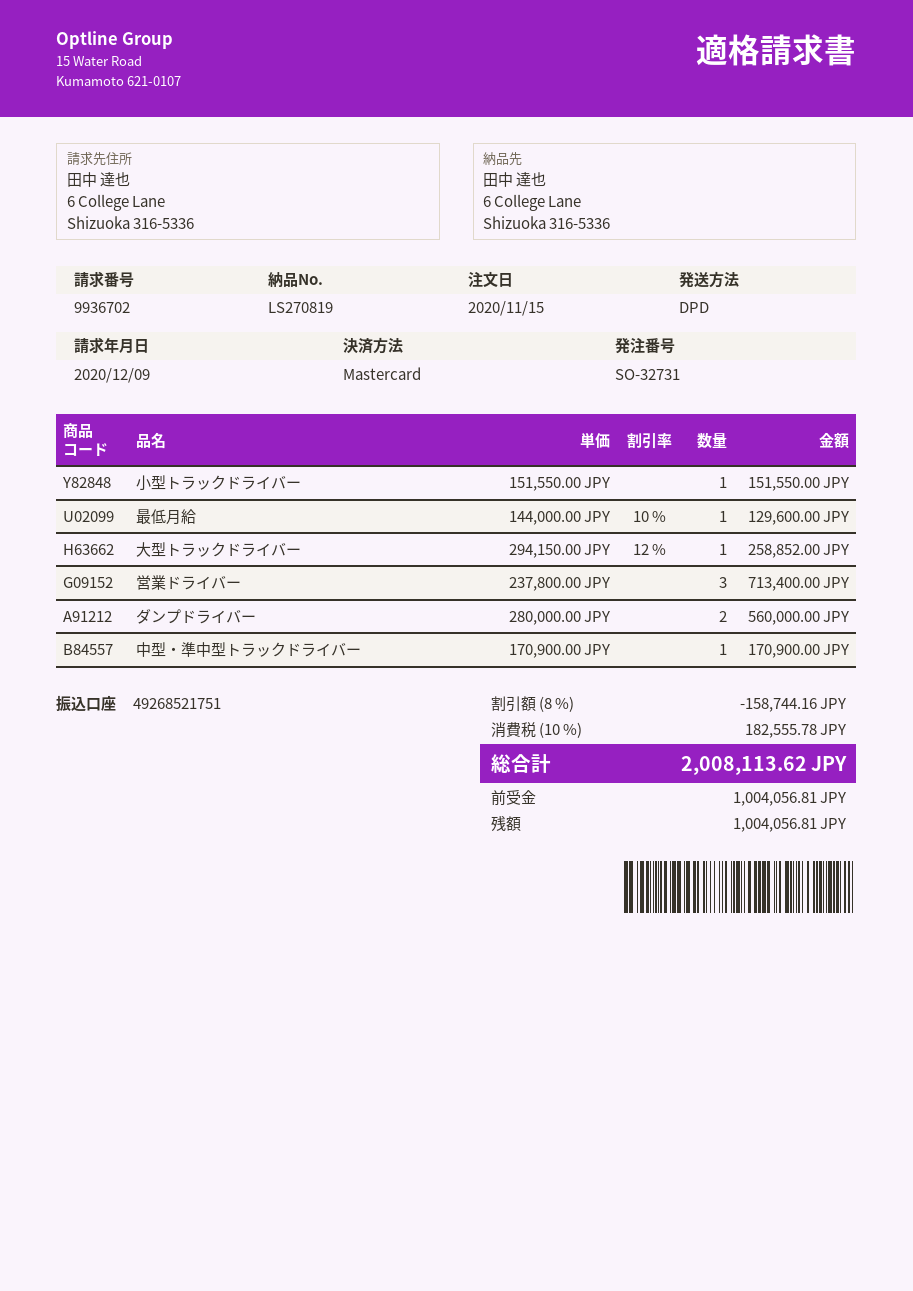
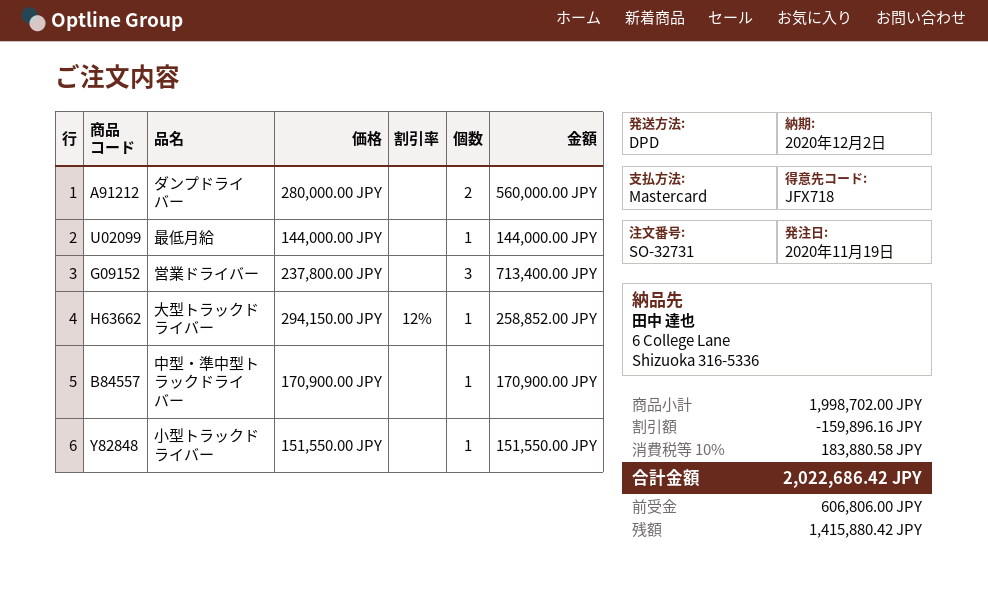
order date: 2020-11-15 -> 2020-11-19
最低月給: 1 x 144000.00 - 10% = 129600.00 -> 1 x 144000.00 = 144000.00
discount: 158744.16 -> 159896.16
tax: 10% = 182555.78 -> 10% = 183880.58
total: 2008113.62 -> 2022686.42
deposit: 1004056.81 -> 606806.00
balance: 1004056.81 -> 1415880.42

